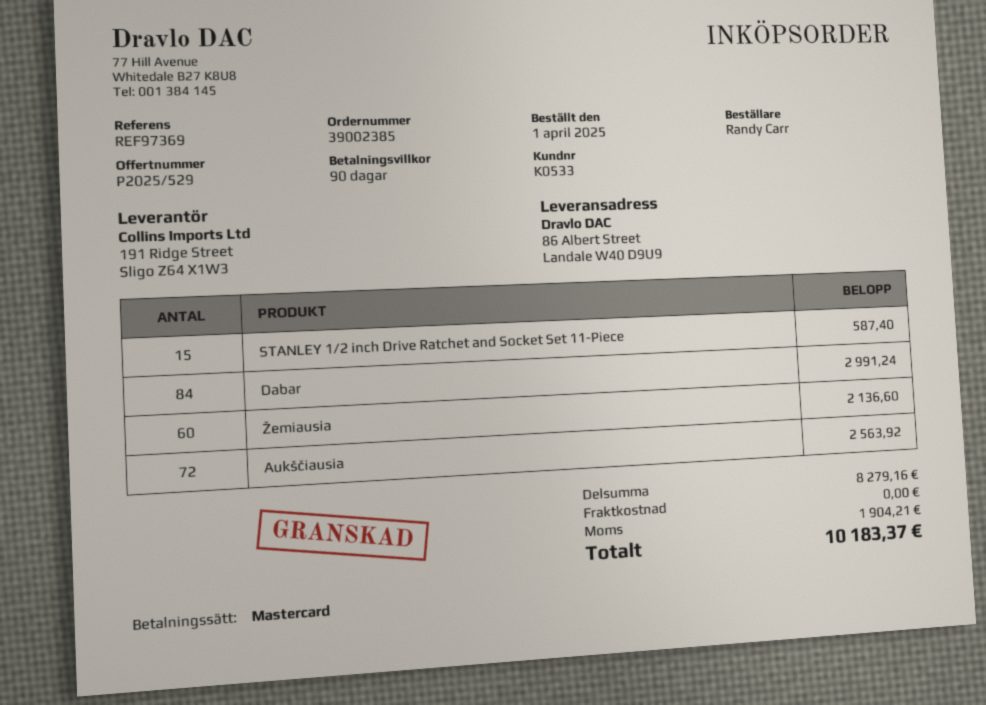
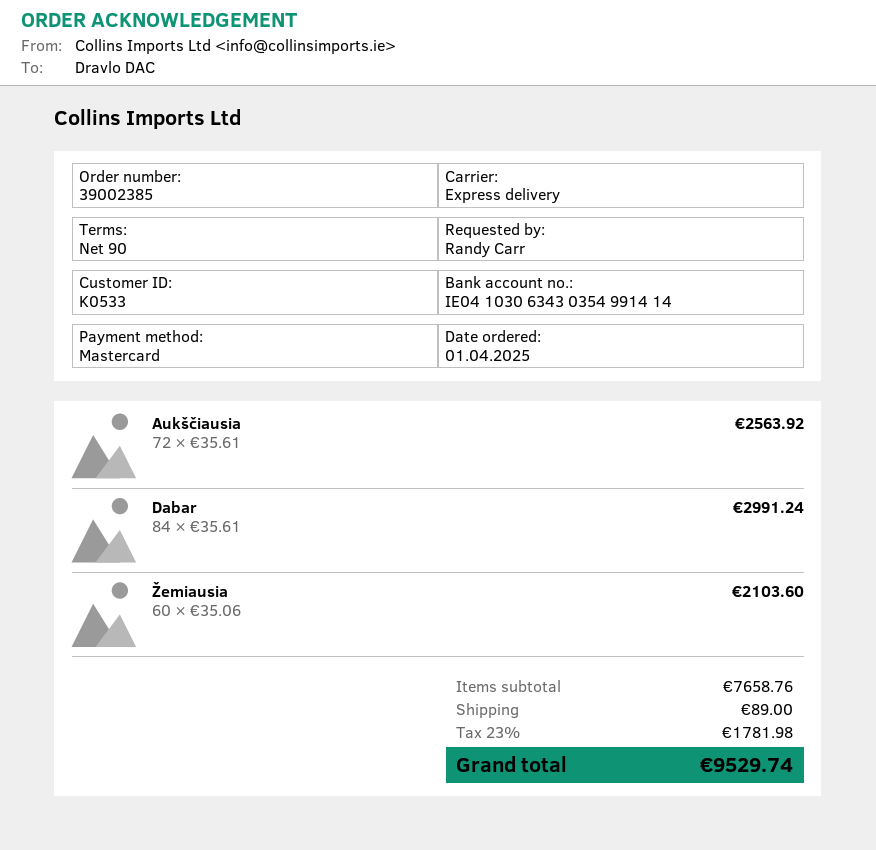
STANLEY 1/2 inch Drive Ratchet and Socket Set 11-Piece: 15 for 587.40 -> none
Žemiausia: 60 for 2136.60 -> 60 for 2103.60
subtotal: 8279.16 -> 7658.76
shipping: 0.00 -> 89.00
tax: 1904.21 -> 1781.98
total: 10183.37 -> 9529.74

